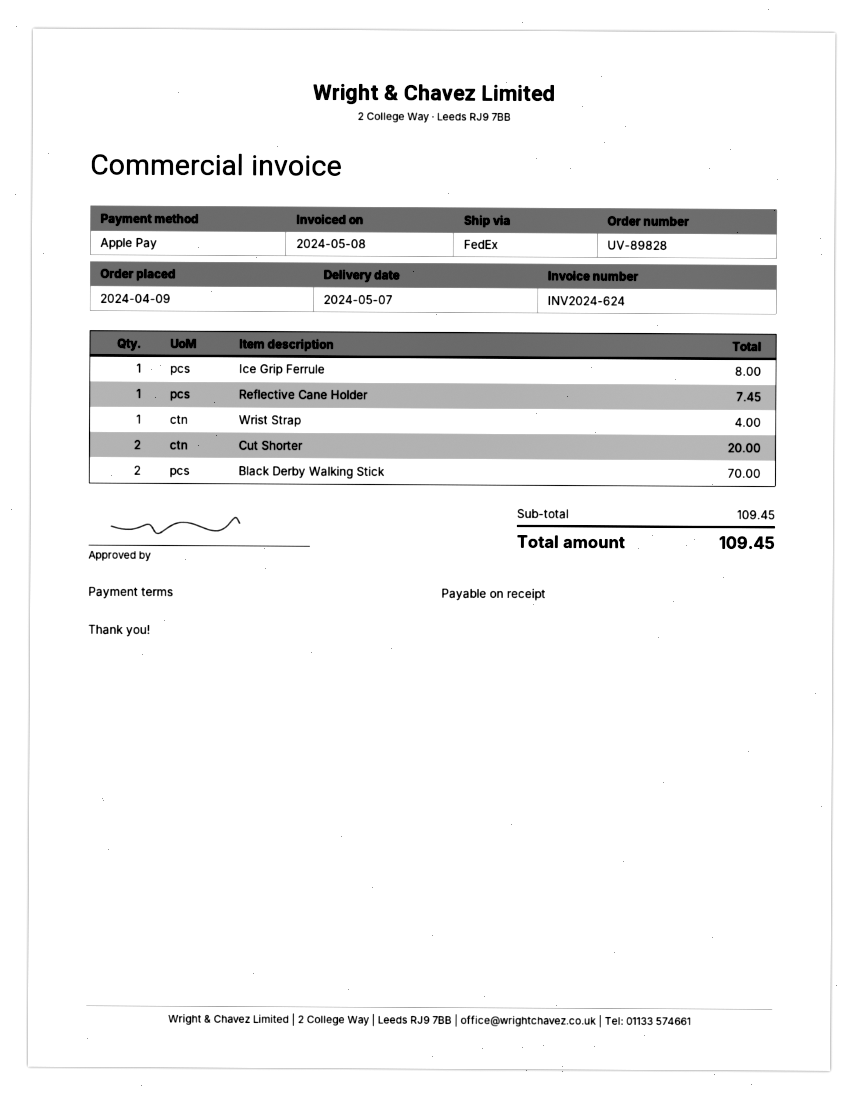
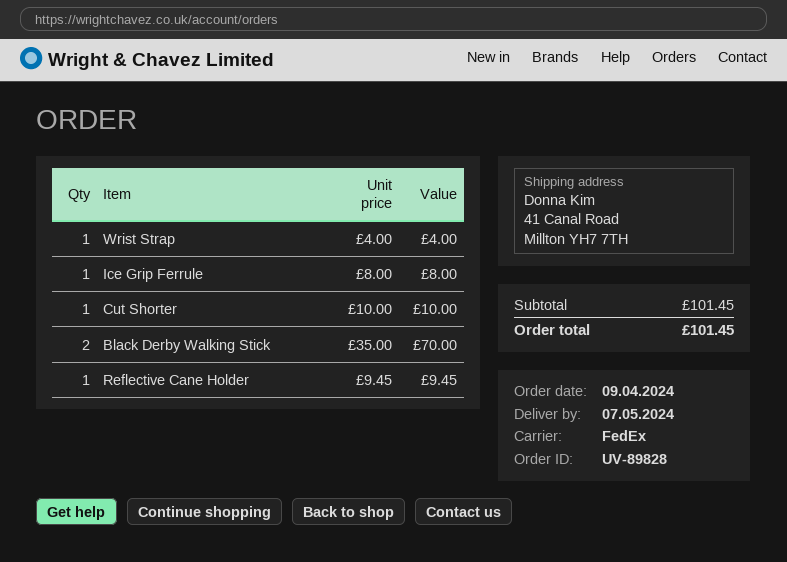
Reflective Cane Holder: 1 for 7.45 -> 1 for 9.45
Cut Shorter: 2 for 20.00 -> 1 for 10.00
subtotal: 109.45 -> 101.45
total: 109.45 -> 101.45

